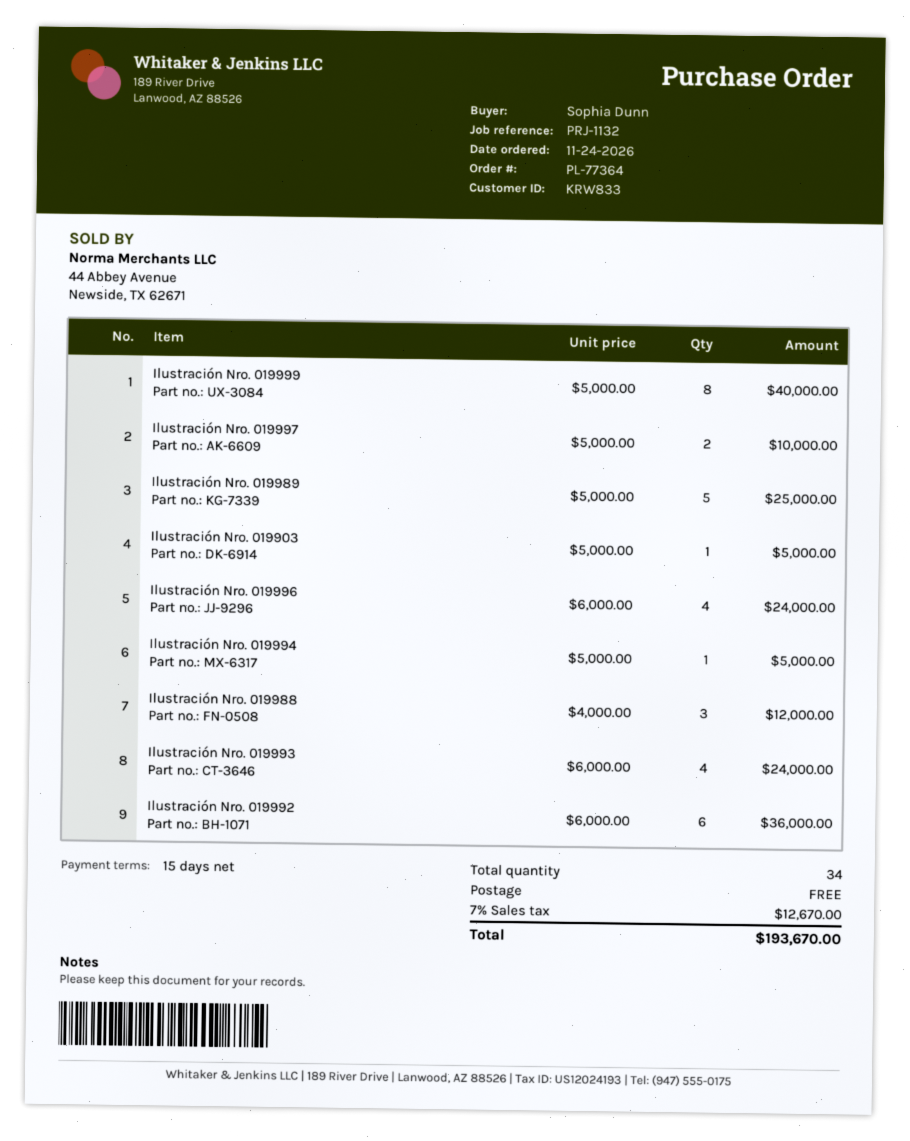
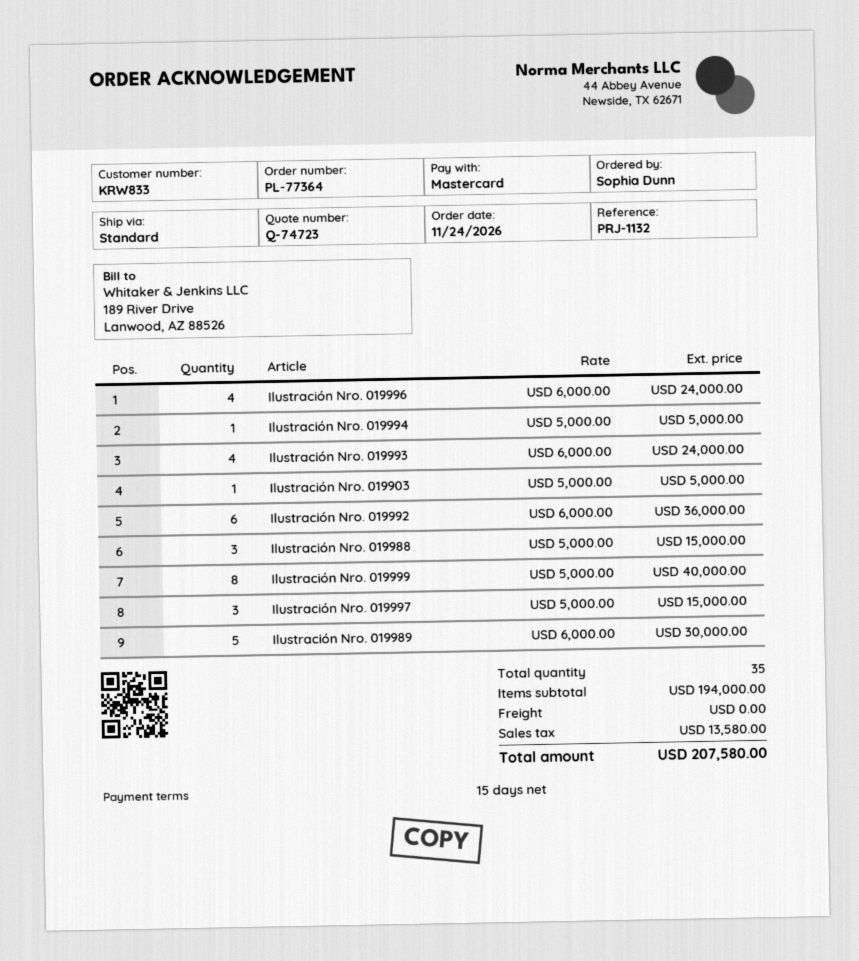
Ilustración Nro. 019997: 2 x 5000.00 = 10000.00 -> 3 x 5000.00 = 15000.00
Ilustración Nro. 019989: 5 x 5000.00 = 25000.00 -> 5 x 6000.00 = 30000.00
Ilustración Nro. 019988: 3 x 4000.00 = 12000.00 -> 3 x 5000.00 = 15000.00
total quantity: 34 -> 35
tax: 12670.00 -> 13580.00
total: 193670.00 -> 207580.00

